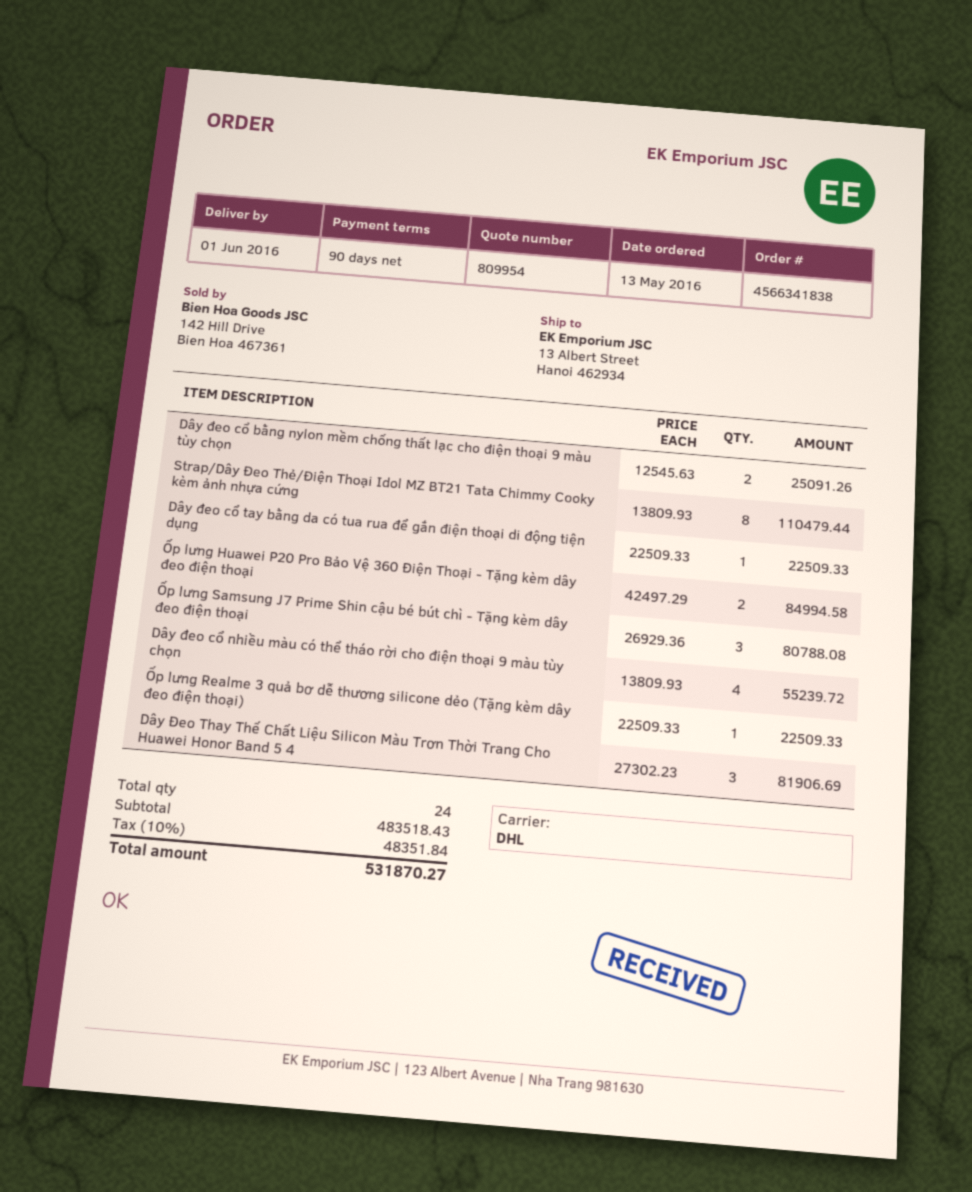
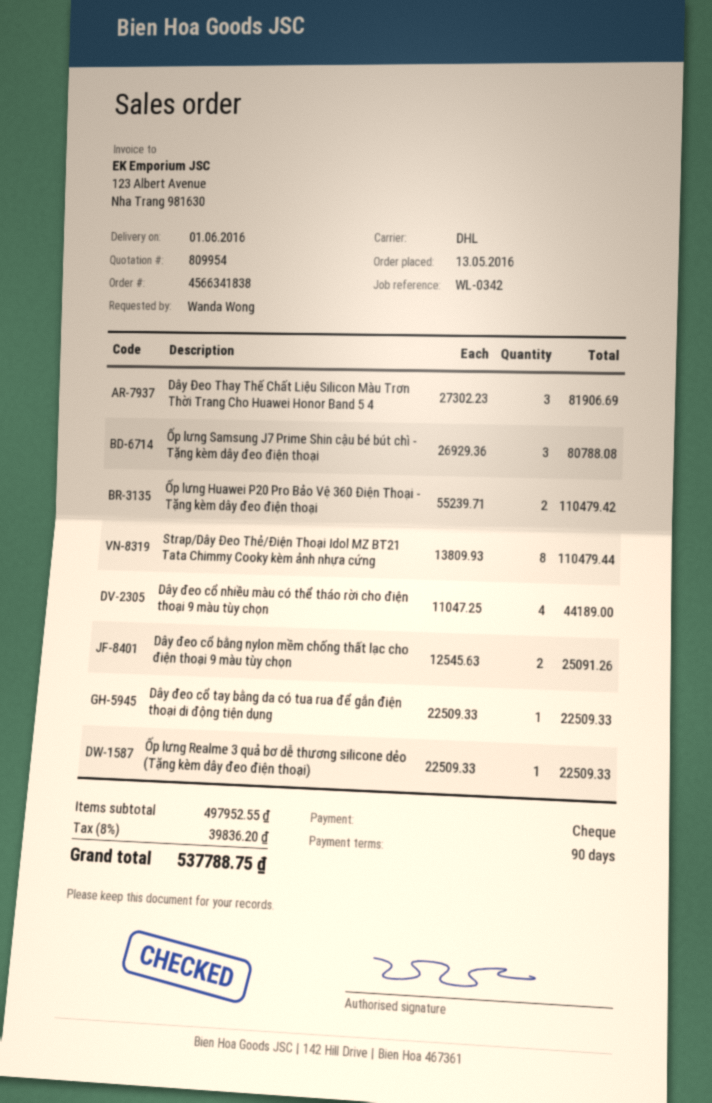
Ốp lưng Huawei P20 Pro Bảo Vệ 360 Điện Thoại - Tặng kèm dây đeo điện thoại: 2 x 42497.29 = 84994.58 -> 2 x 55239.71 = 110479.42
Dây đeo cổ nhiều màu có thể tháo rời cho điện thoại 9 màu tùy chọn: 4 x 13809.93 = 55239.72 -> 4 x 11047.25 = 44189.00
subtotal: 483518.43 -> 497952.55
tax: 10% = 48351.84 -> 8% = 39836.20
total: 531870.27 -> 537788.75

